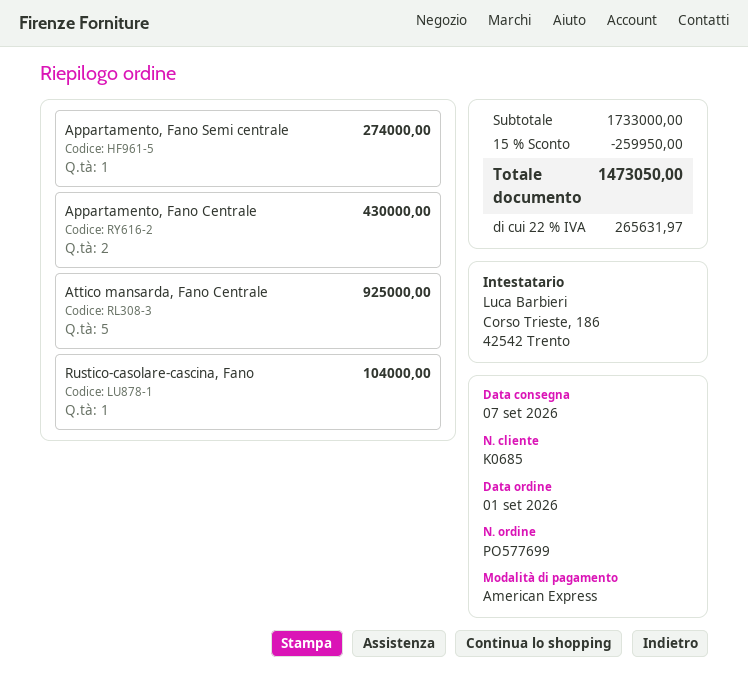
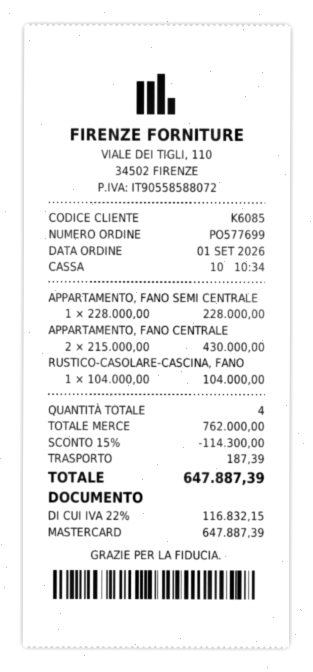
customer number: K0685 -> K6085
payment method: American Express -> Mastercard
Appartamento, Fano Semi centrale: 1 for 274000.00 -> 1 for 228000.00
Attico mansarda, Fano Centrale: 5 for 925000.00 -> none
subtotal: 1733000.00 -> 762000.00
discount: 15% = 259950.00 -> 15% = 114300.00
shipping: none -> 187.39
tax: 22% = 265631.97 -> 22% = 116832.15
total: 1473050.00 -> 647887.39

